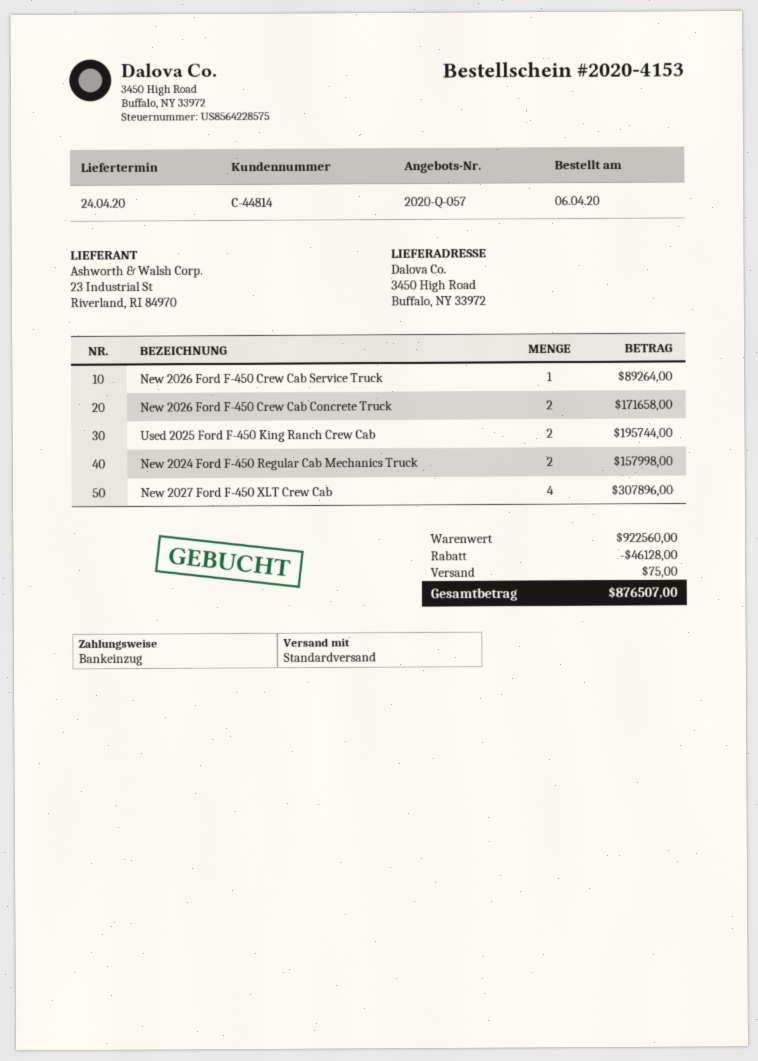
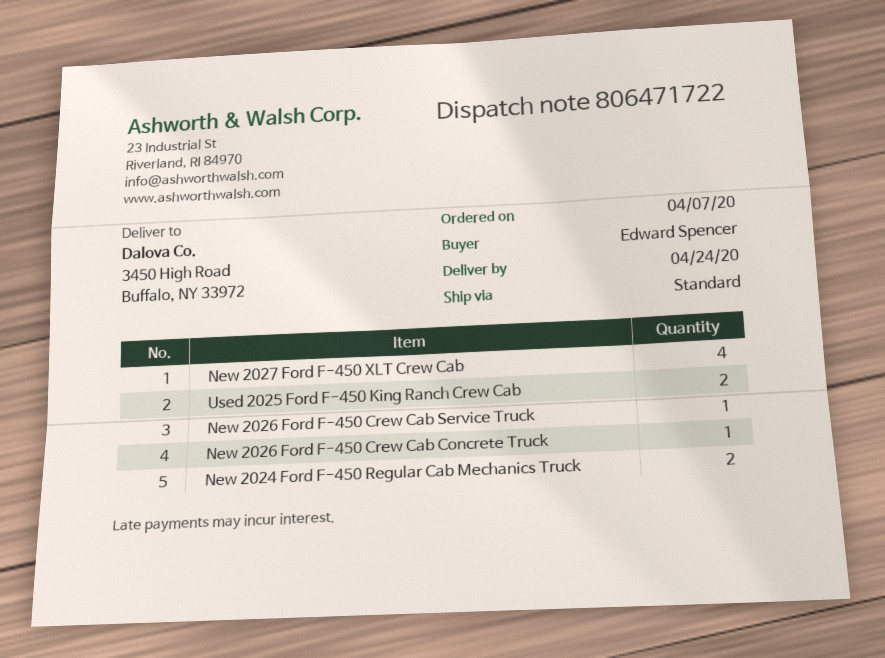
order date: 2020-04-06 -> 2020-04-07
New 2026 Ford F-450 Crew Cab Concrete Truck: 2 -> 1

